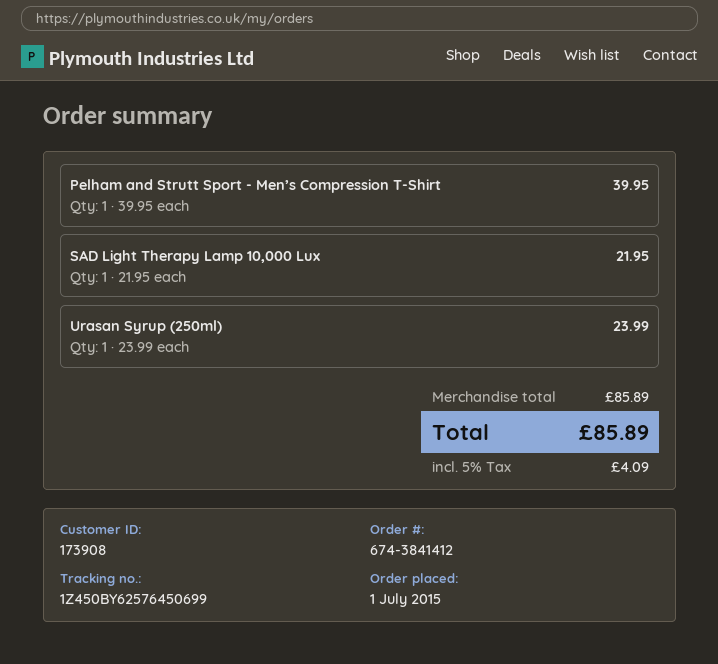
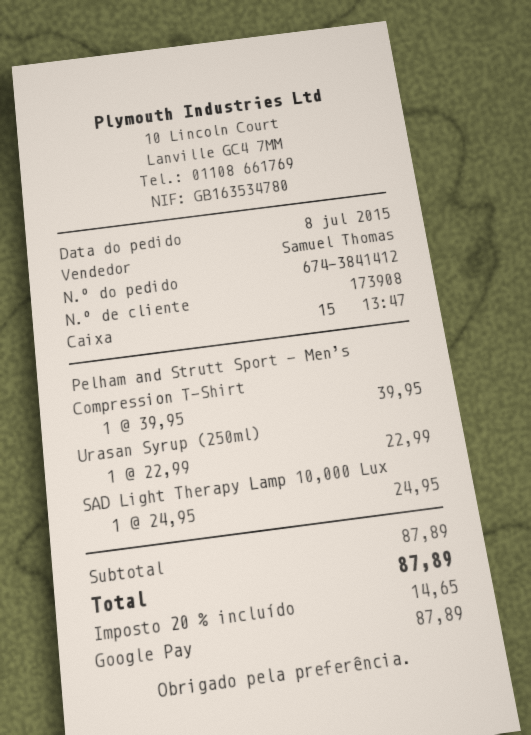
order date: 2015-07-01 -> 2015-07-08
SAD Light Therapy Lamp 10,000 Lux: 1 x 21.95 = 21.95 -> 1 x 24.95 = 24.95
Urasan Syrup (250ml): 1 x 23.99 = 23.99 -> 1 x 22.99 = 22.99
subtotal: 85.89 -> 87.89
tax: 5% = 4.09 -> 20% = 14.65
total: 85.89 -> 87.89

